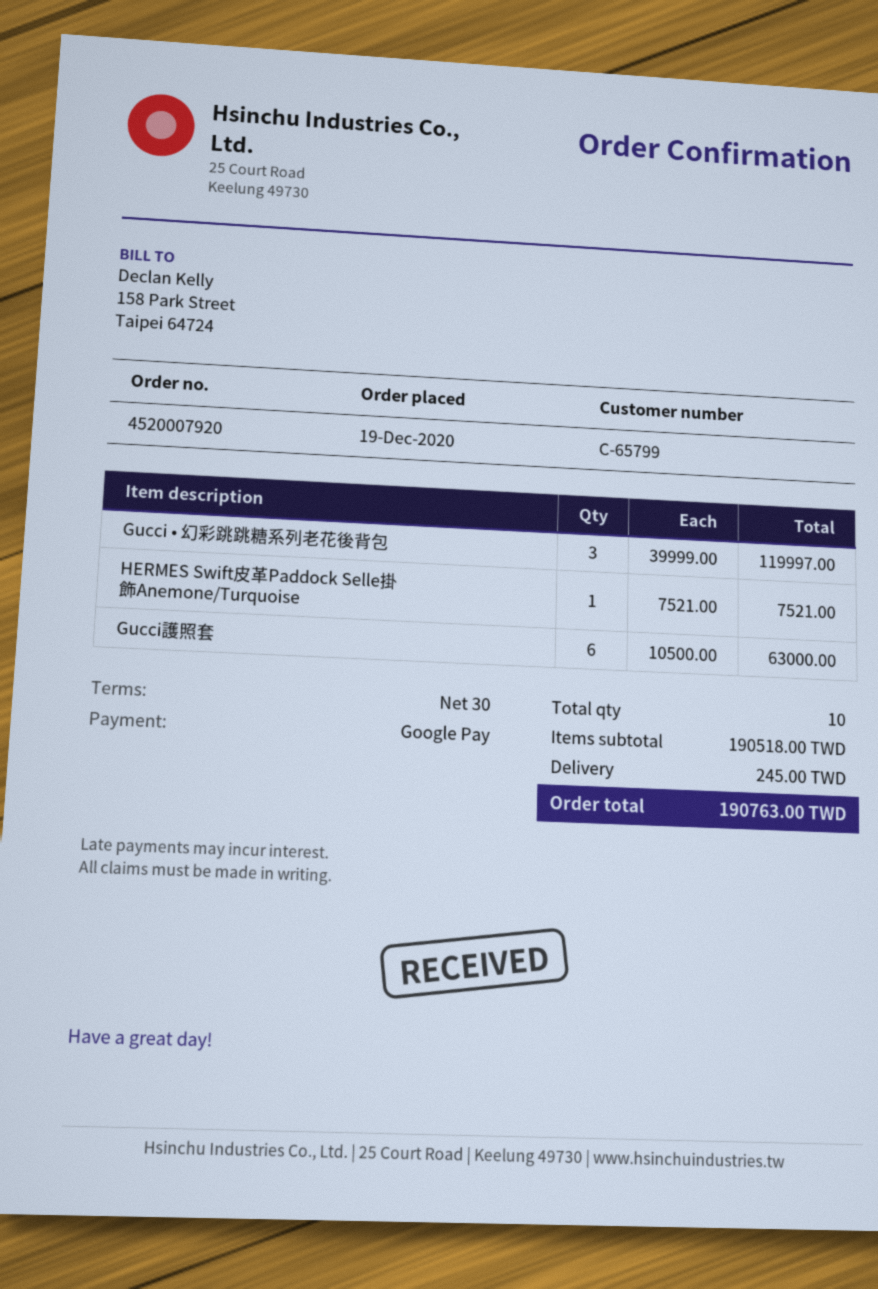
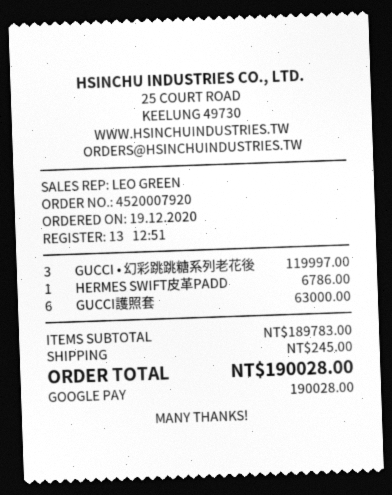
HERMES Swift皮革Paddock Selle掛飾Anemone/Turquoise: 1 for 7521.00 -> 1 for 6786.00
subtotal: 190518.00 -> 189783.00
total: 190763.00 -> 190028.00

